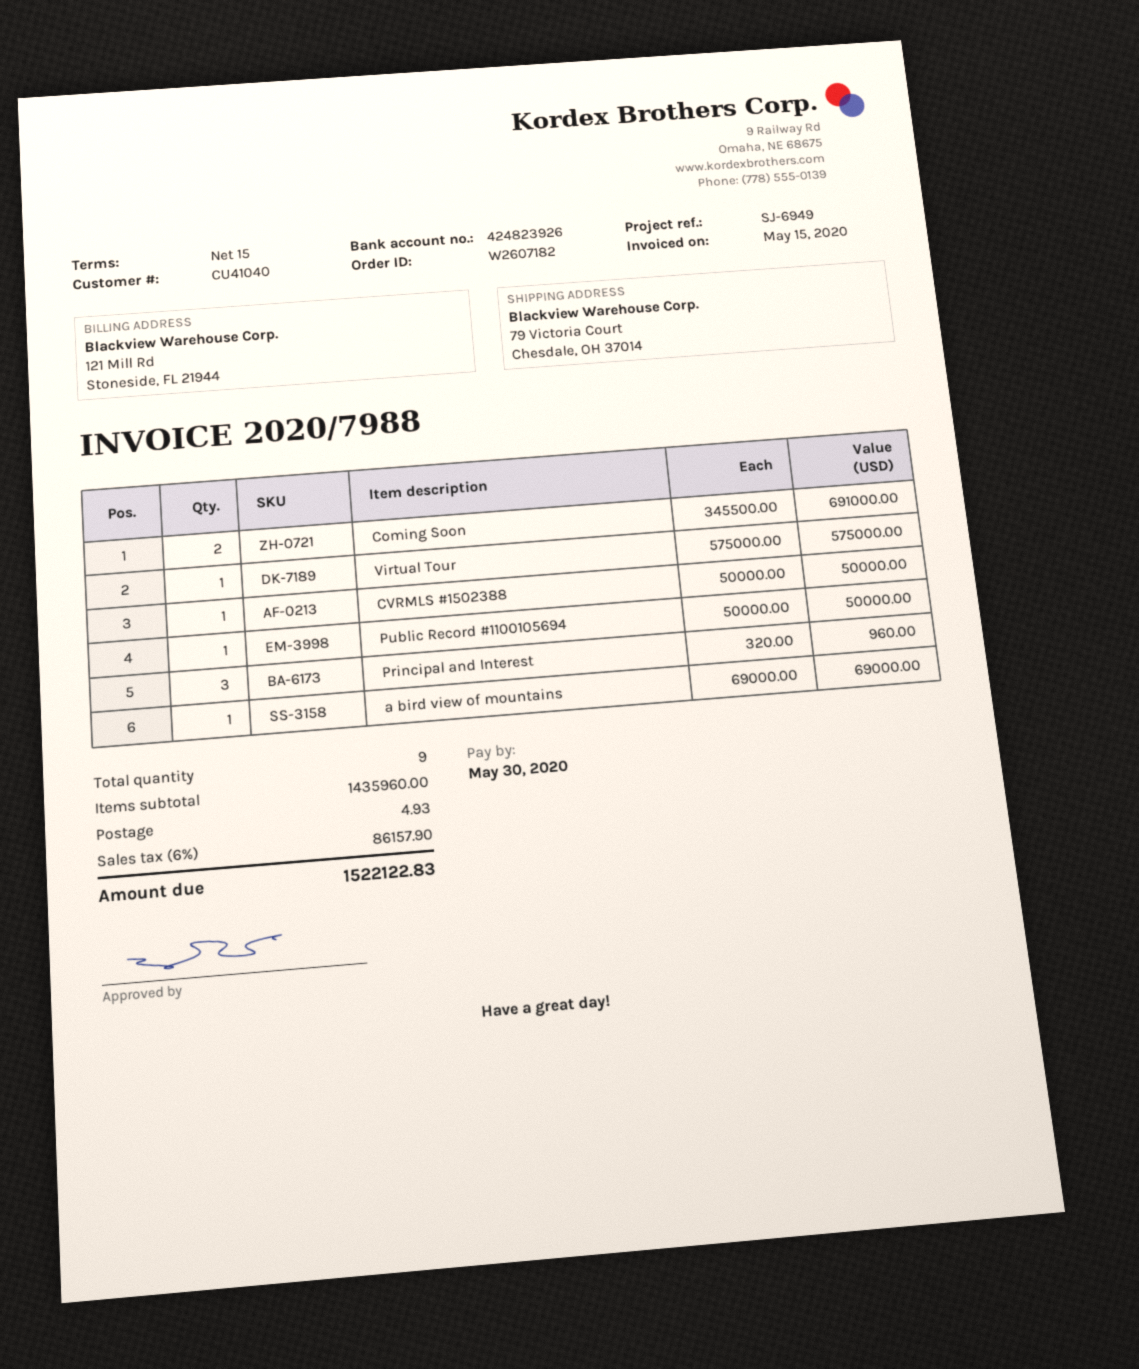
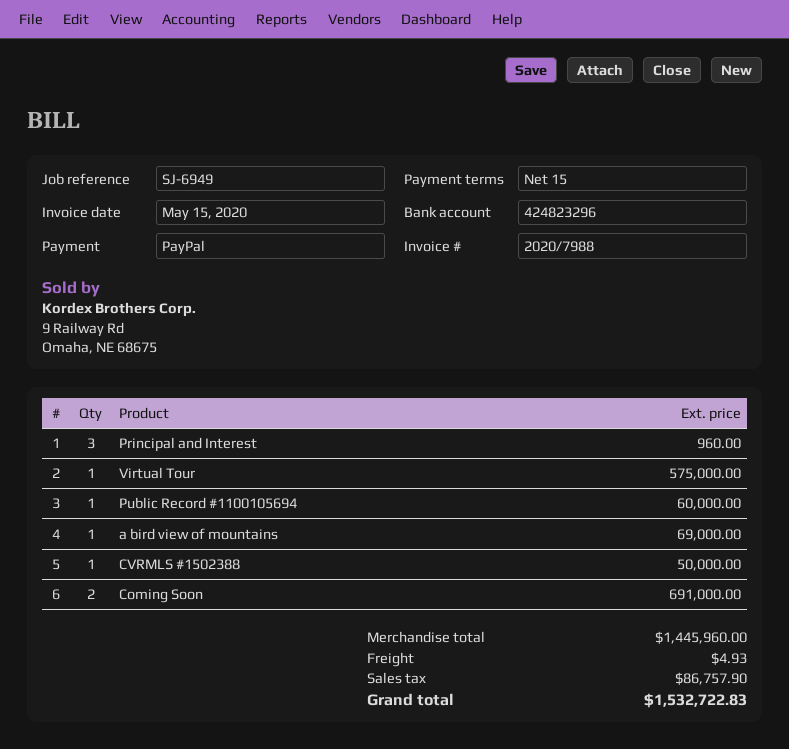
bank account: 424823926 -> 424823296
Public Record #1100105694: 1 for 50000.00 -> 1 for 60000.00
subtotal: 1435960.00 -> 1445960.00
tax: 86157.90 -> 86757.90
total: 1522122.83 -> 1532722.83

